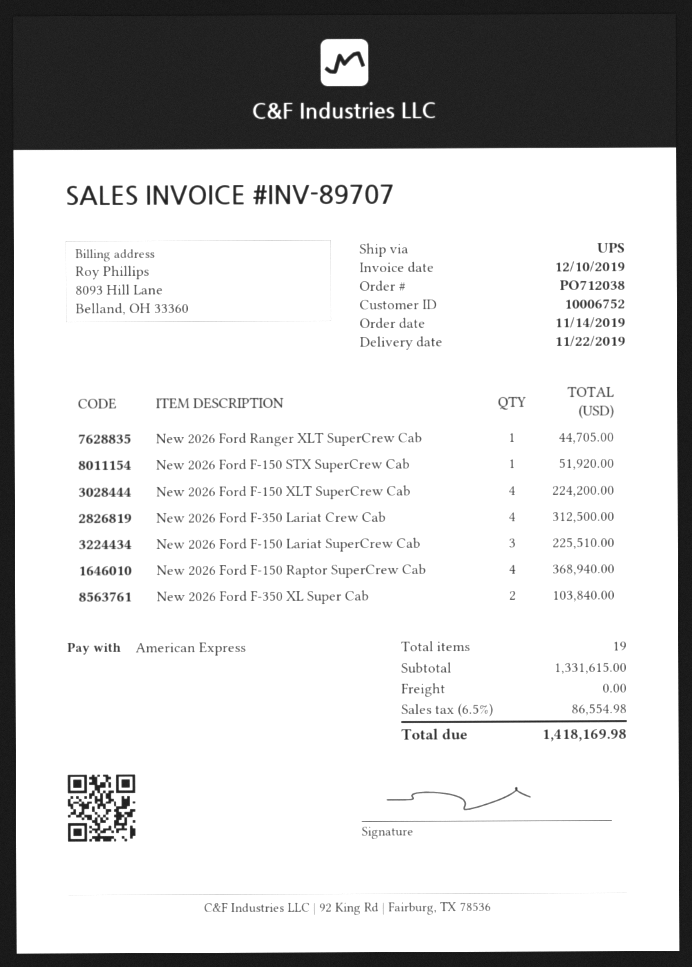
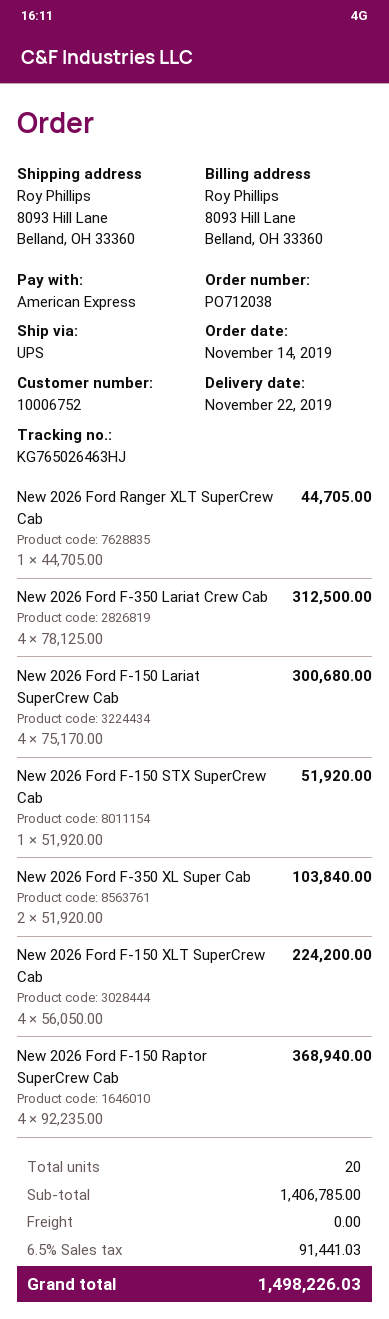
New 2026 Ford F-150 Lariat SuperCrew Cab: 3 for 225510.00 -> 4 for 300680.00
total quantity: 19 -> 20
subtotal: 1331615.00 -> 1406785.00
tax: 6.5% = 86554.98 -> 6.5% = 91441.03
total: 1418169.98 -> 1498226.03

